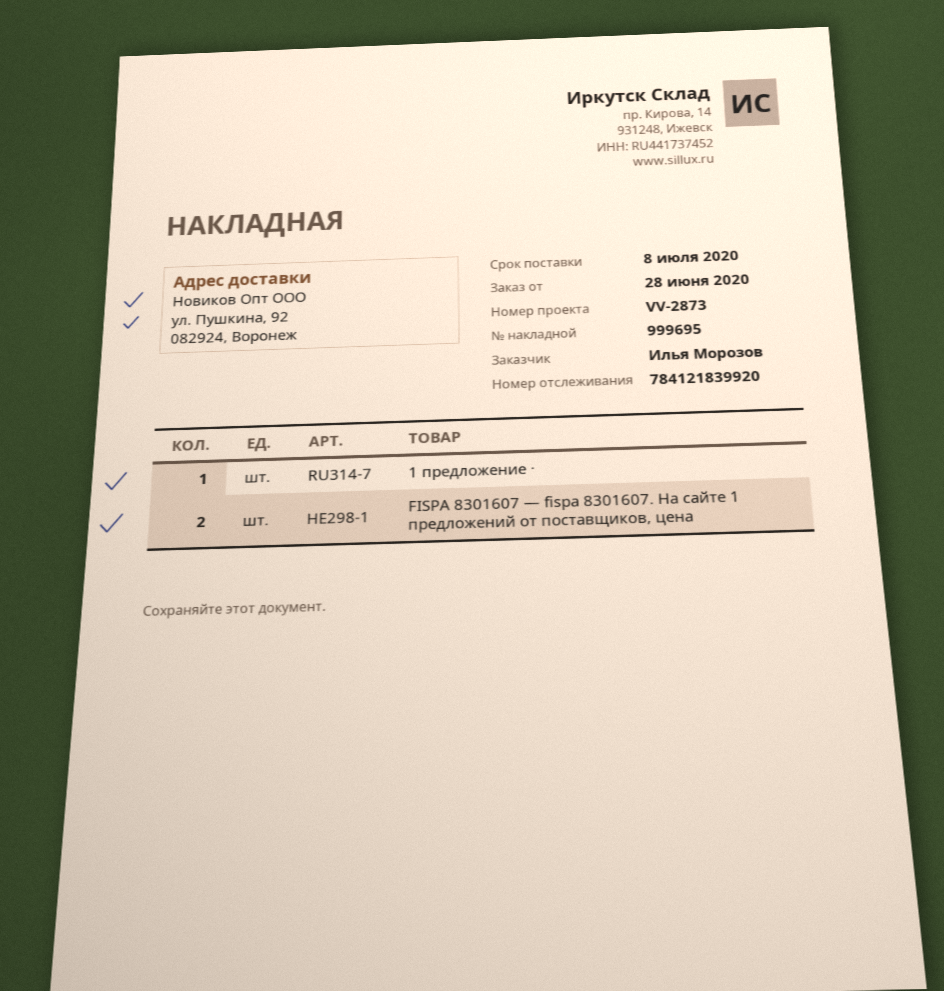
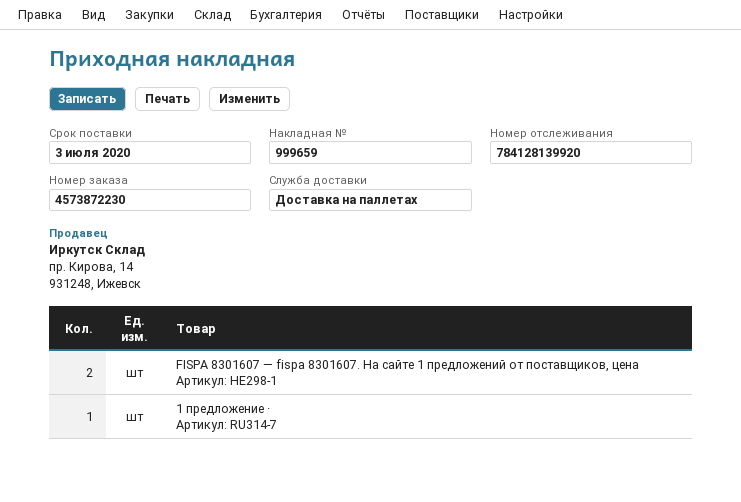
delivery note number: 999695 -> 999659
delivery date: 2020-07-08 -> 2020-07-03
tracking number: 784121839920 -> 784128139920

